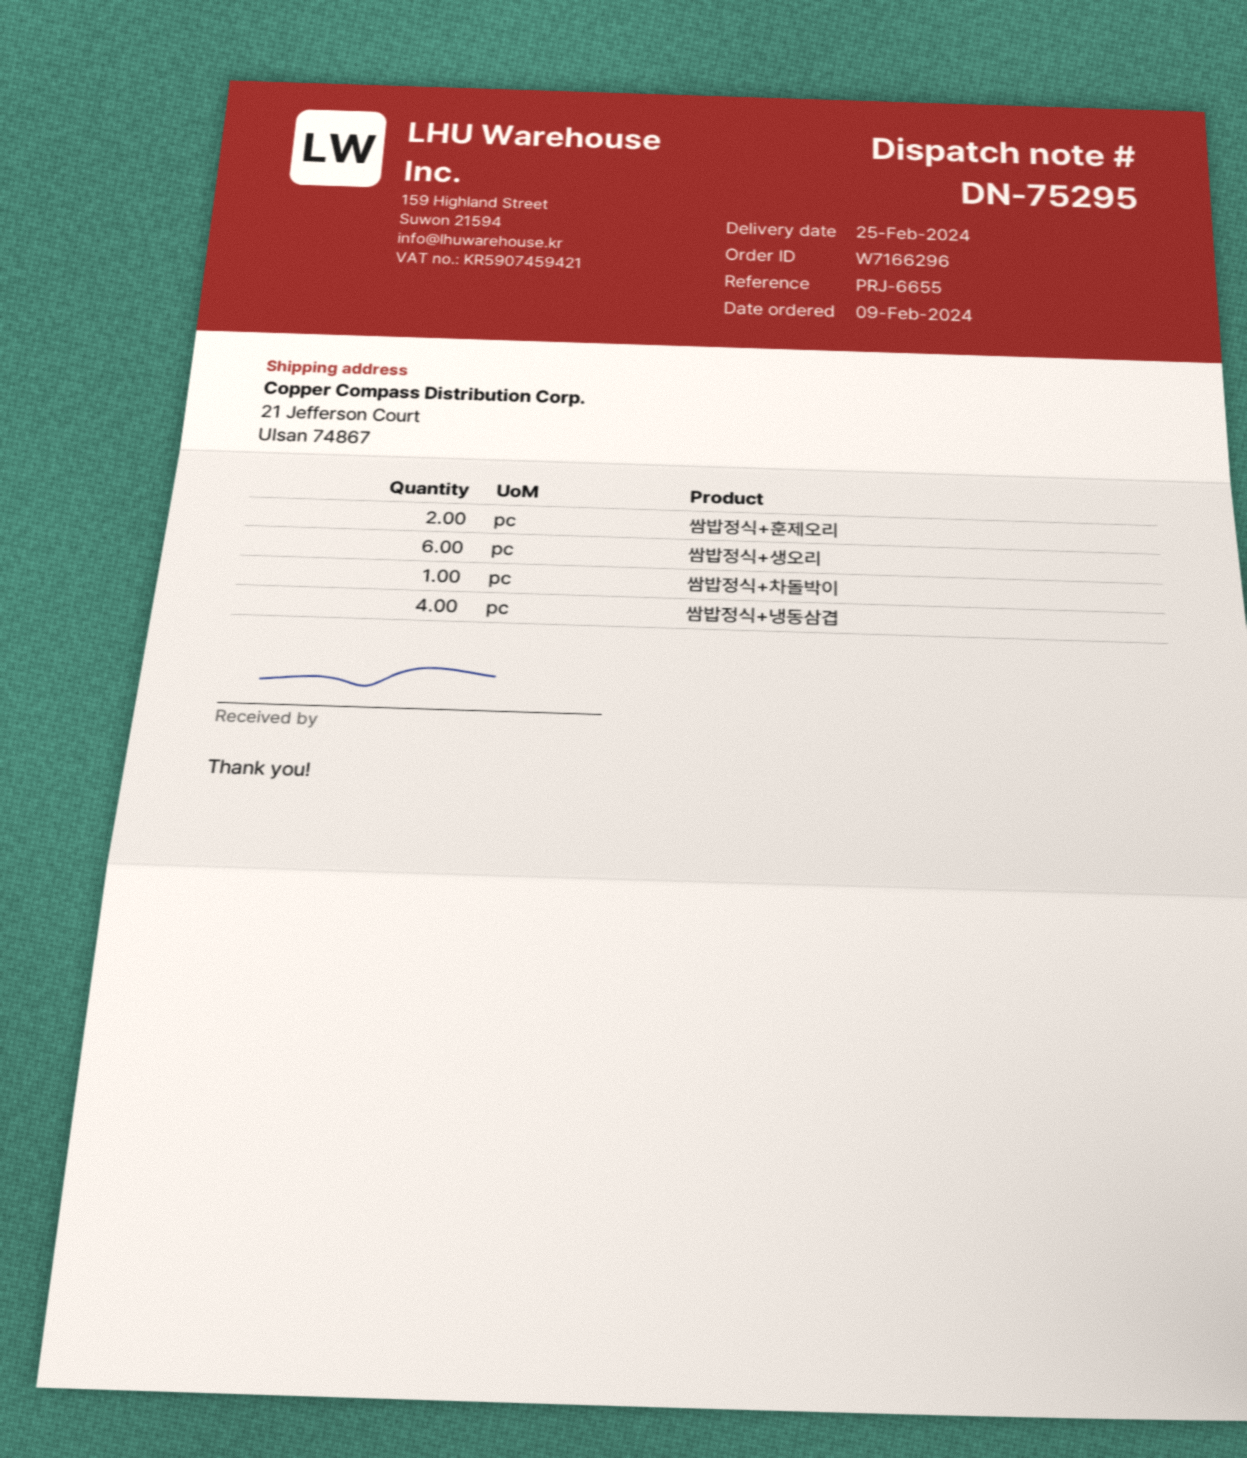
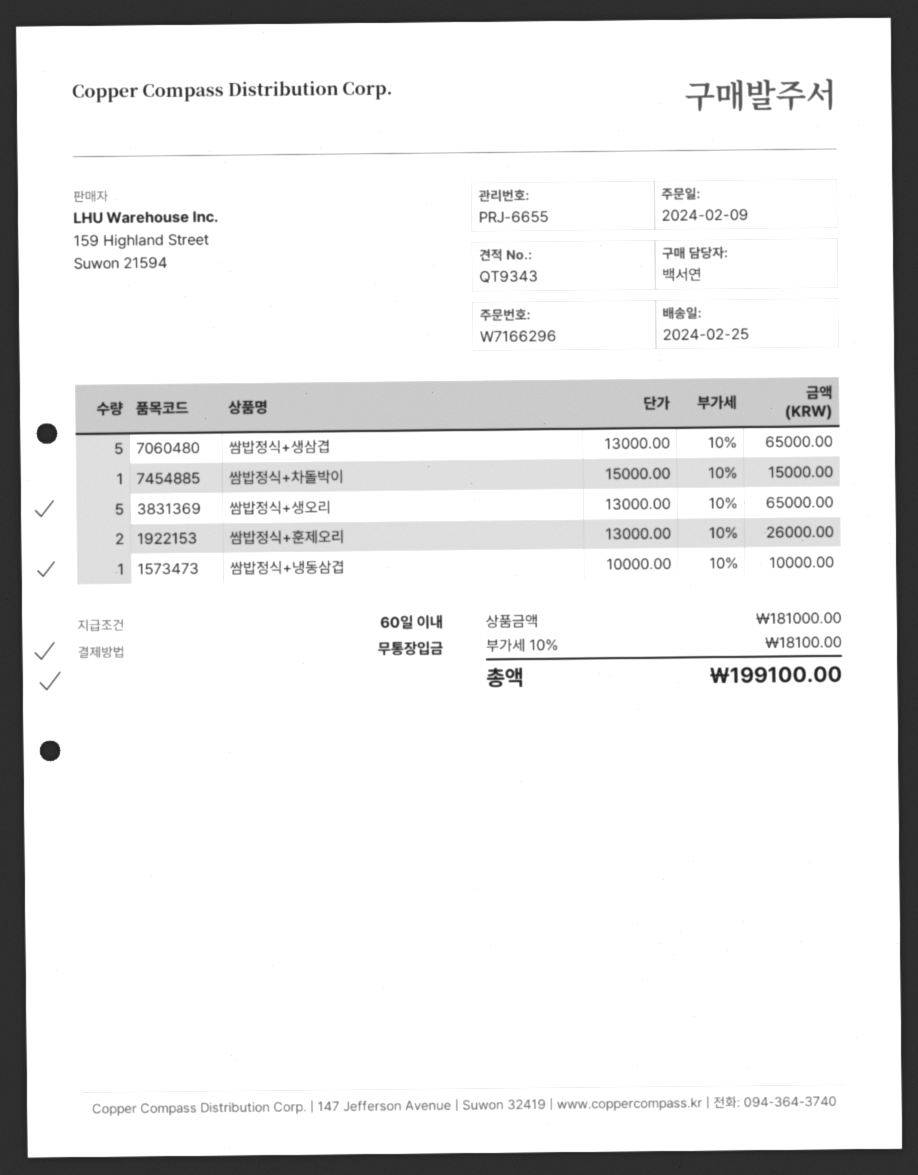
쌈밥정식+생오리: 6 -> 5
쌈밥정식+냉동삼겹: 4 -> 1
쌈밥정식+생삼겹: none -> 5

